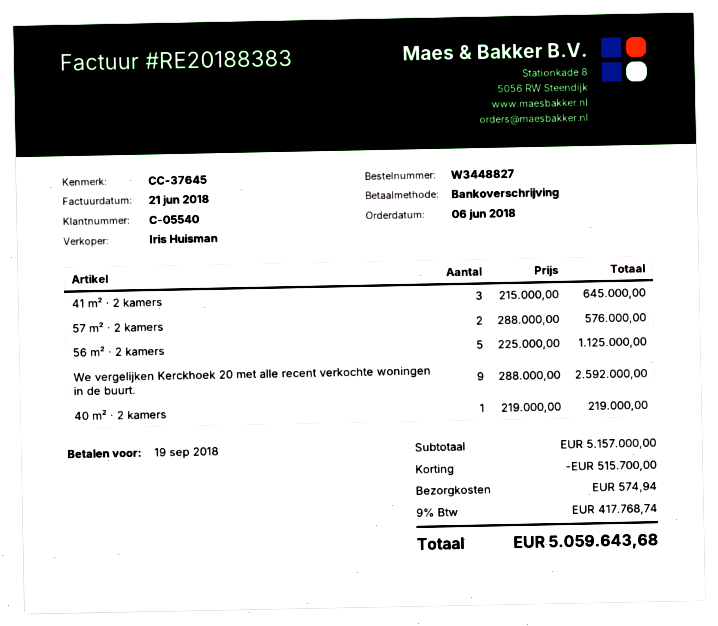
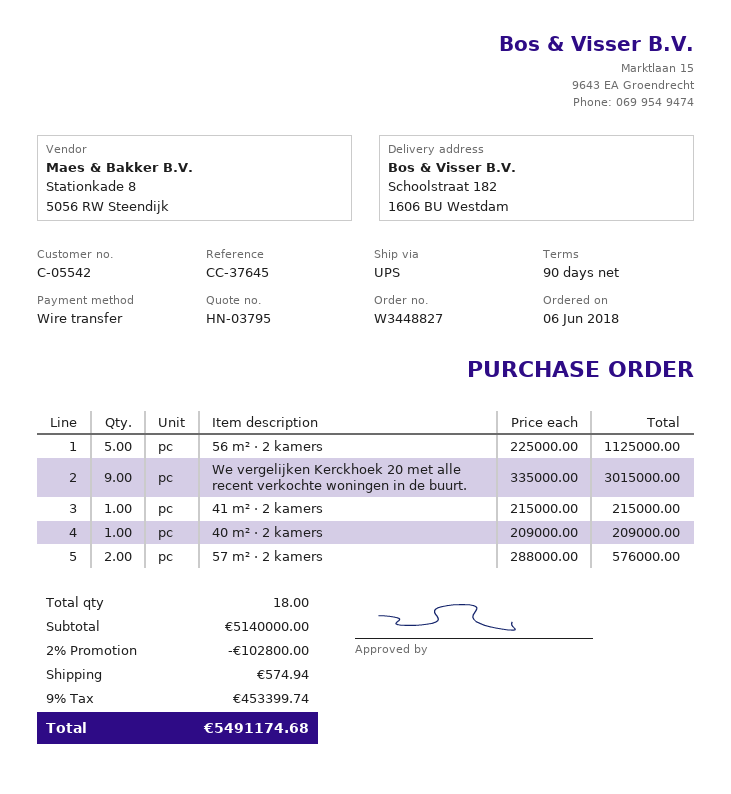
customer number: C-05540 -> C-05542
41 m² · 2 kamers: 3 x 215000.00 = 645000.00 -> 1 x 215000.00 = 215000.00
We vergelijken Kerckhoek 20 met alle recent verkochte woningen in de buurt.: 9 x 288000.00 = 2592000.00 -> 9 x 335000.00 = 3015000.00
40 m² · 2 kamers: 1 x 219000.00 = 219000.00 -> 1 x 209000.00 = 209000.00
subtotal: 5157000.00 -> 5140000.00
discount: 515700.00 -> 102800.00
tax: 9% = 417768.74 -> 9% = 453399.74
total: 5059643.68 -> 5491174.68

